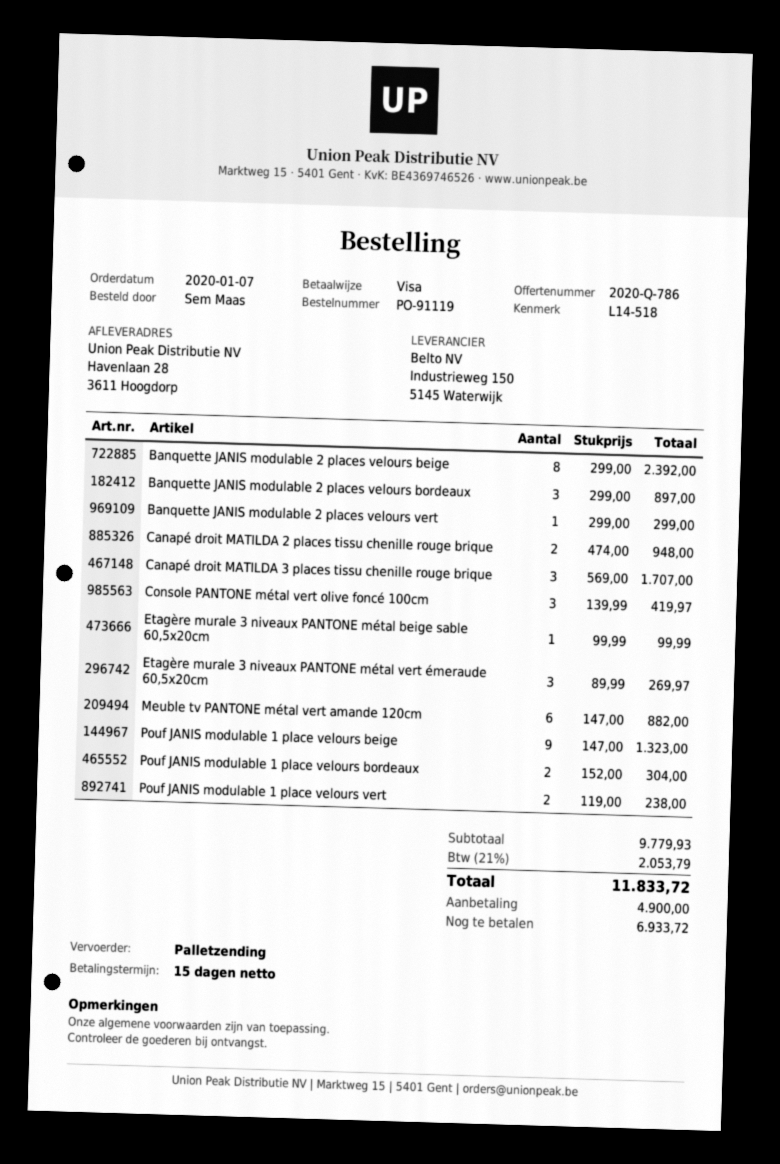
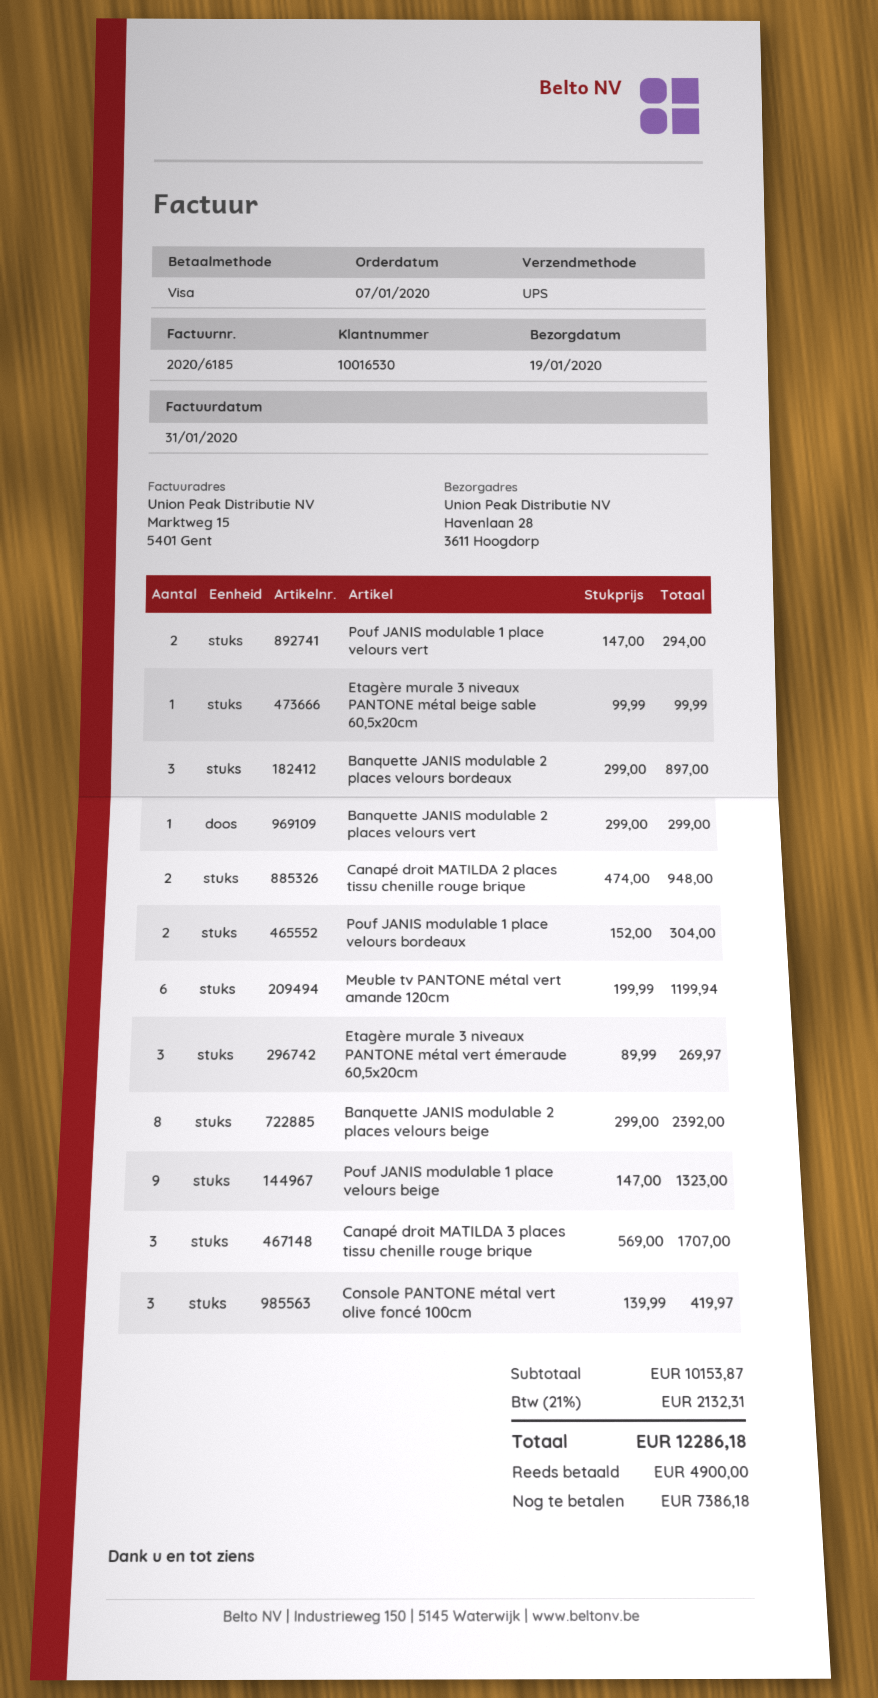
shipping method: pallet freight -> UPS
Meuble tv PANTONE métal vert amande 120cm: 6 x 147.00 = 882.00 -> 6 x 199.99 = 1199.94
Pouf JANIS modulable 1 place velours vert: 2 x 119.00 = 238.00 -> 2 x 147.00 = 294.00
subtotal: 9779.93 -> 10153.87
tax: 21% = 2053.79 -> 21% = 2132.31
total: 11833.72 -> 12286.18
balance: 6933.72 -> 7386.18

